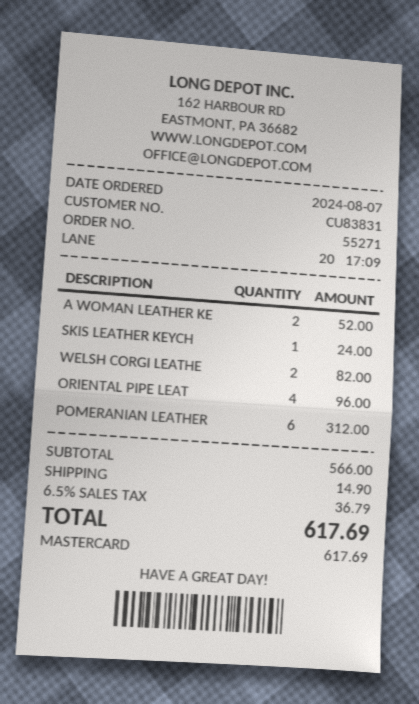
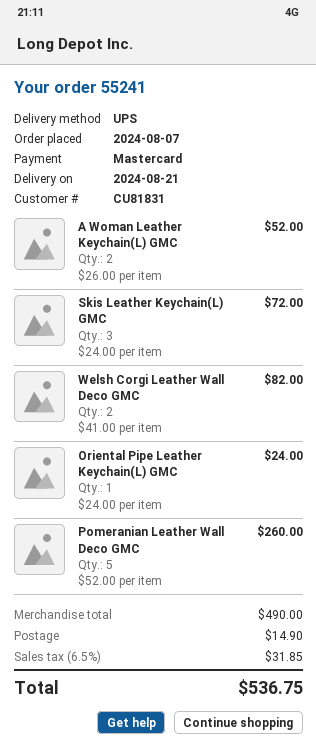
order number: 55271 -> 55241
customer number: CU83831 -> CU81831
SKIS LEATHER KEYCH: 1 for 24.00 -> 3 for 72.00
ORIENTAL PIPE LEAT: 4 for 96.00 -> 1 for 24.00
POMERANIAN LEATHER: 6 for 312.00 -> 5 for 260.00
subtotal: 566.00 -> 490.00
tax: 6.5% = 36.79 -> 6.5% = 31.85
total: 617.69 -> 536.75

